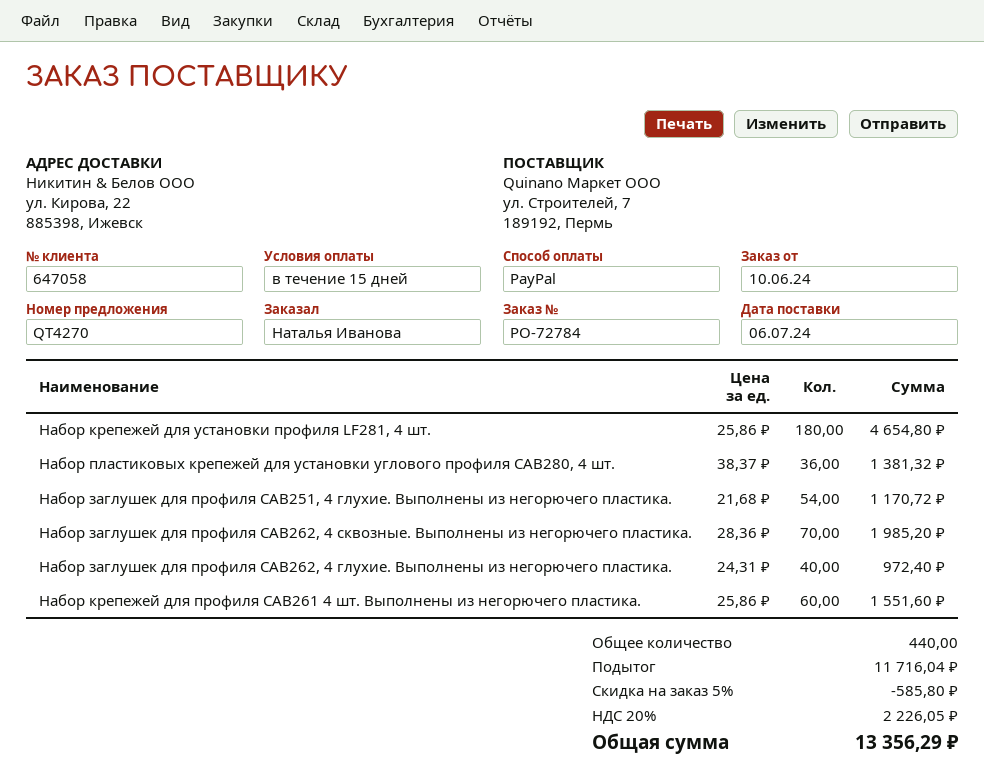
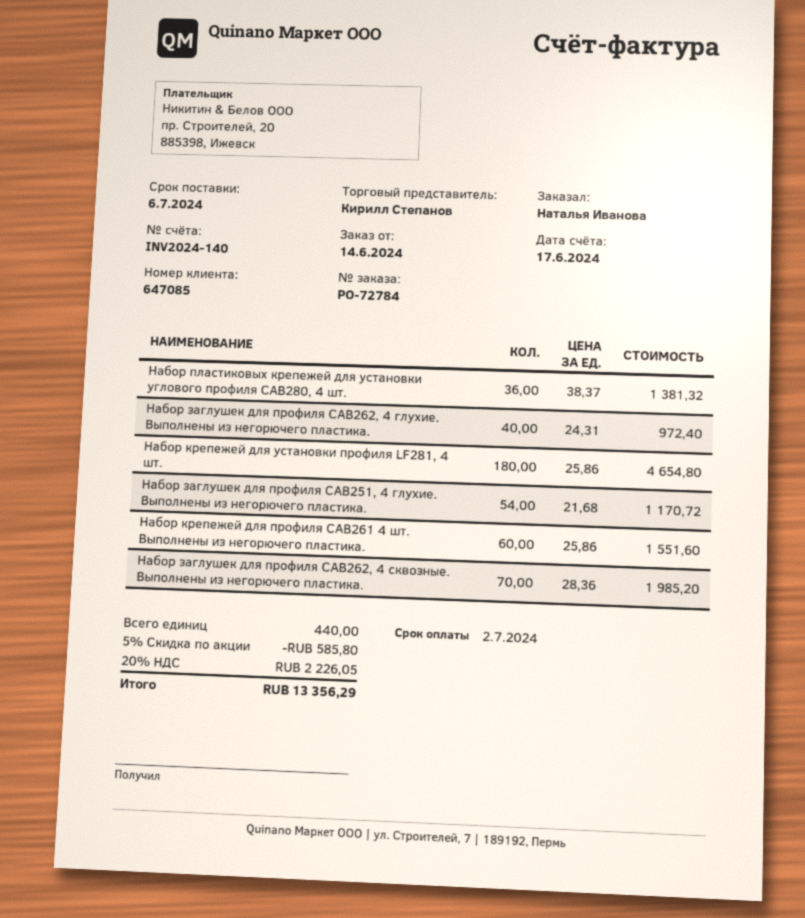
order date: 2024-06-10 -> 2024-06-14
customer number: 647058 -> 647085

